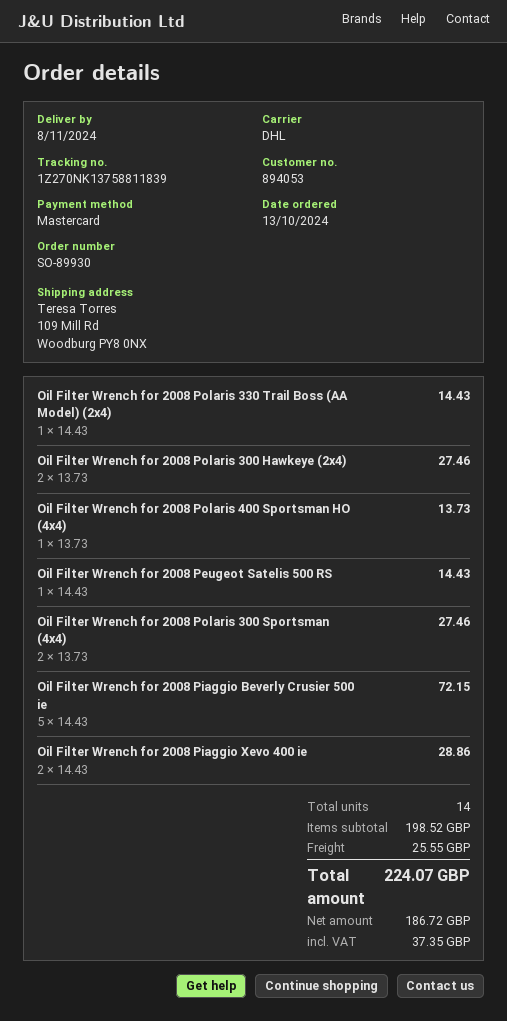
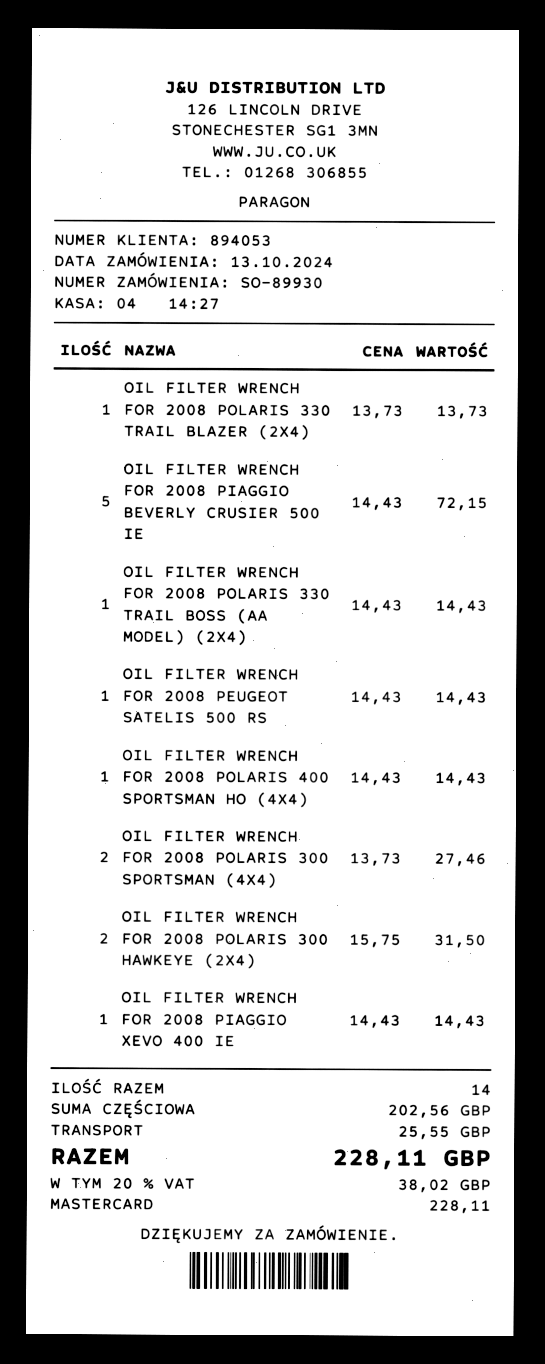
Oil Filter Wrench for 2008 Polaris 300 Hawkeye (2x4): 2 x 13.73 = 27.46 -> 2 x 15.75 = 31.50
Oil Filter Wrench for 2008 Polaris 400 Sportsman HO (4x4): 1 x 13.73 = 13.73 -> 1 x 14.43 = 14.43
Oil Filter Wrench for 2008 Piaggio Xevo 400 ie: 2 x 14.43 = 28.86 -> 1 x 14.43 = 14.43
OIL FILTER WRENCH FOR 2008 POLARIS 330 TRAIL BLAZER (2X4): none -> 1 x 13.73 = 13.73
subtotal: 198.52 -> 202.56
tax: 37.35 -> 38.02
total: 224.07 -> 228.11

